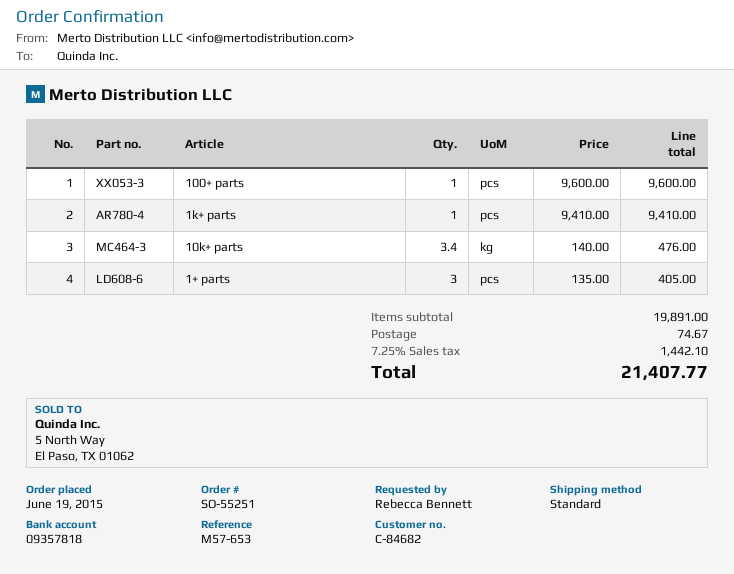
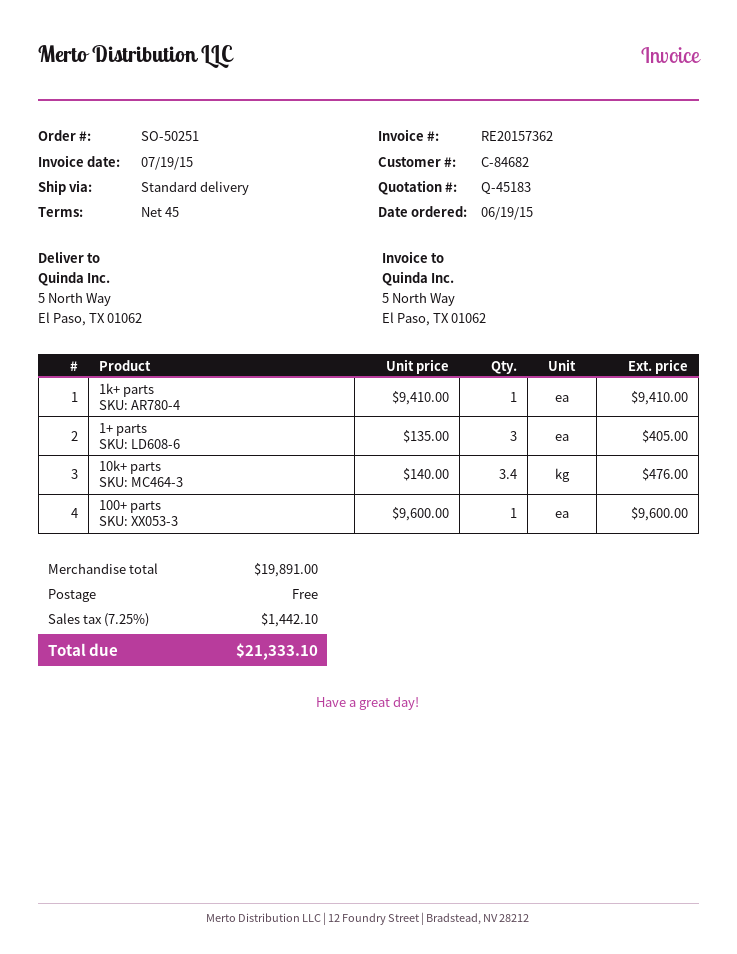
order number: SO-55251 -> SO-50251
shipping: 74.67 -> 0.00
total: 21407.77 -> 21333.10

